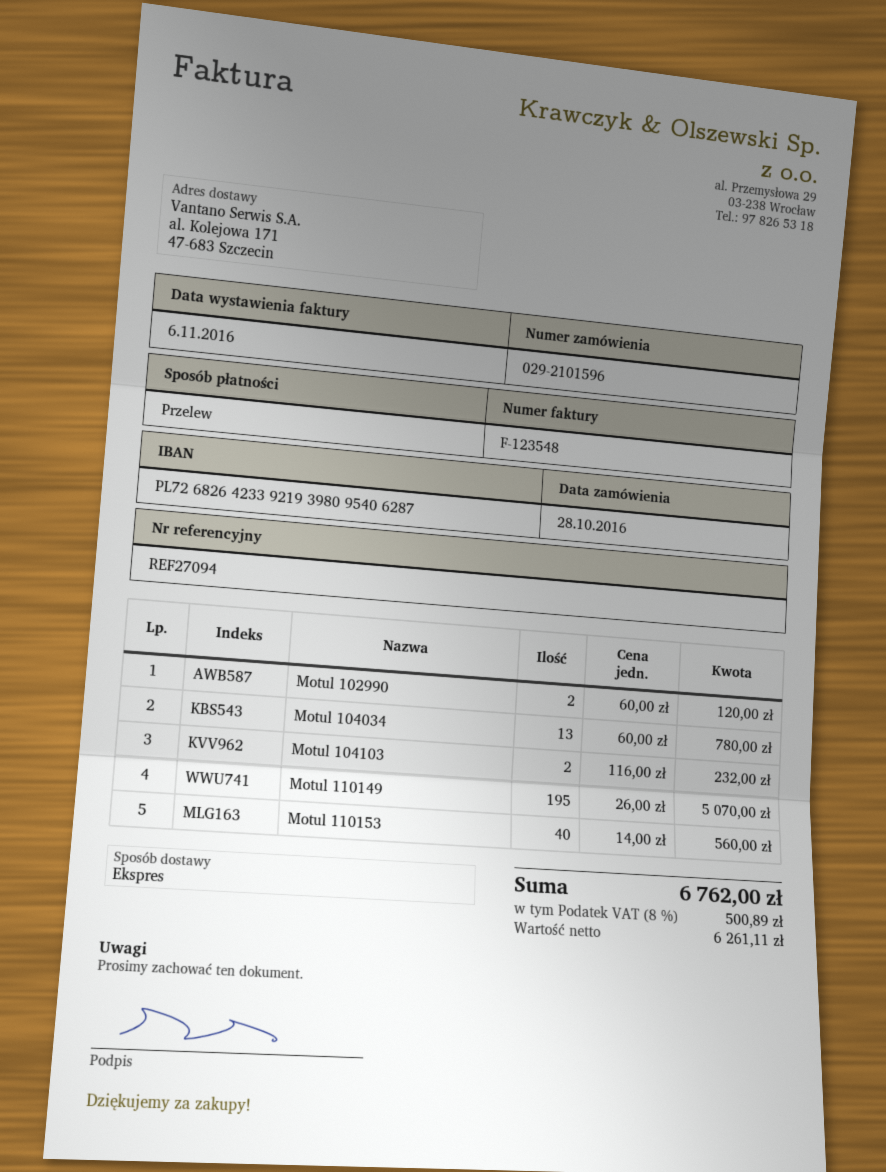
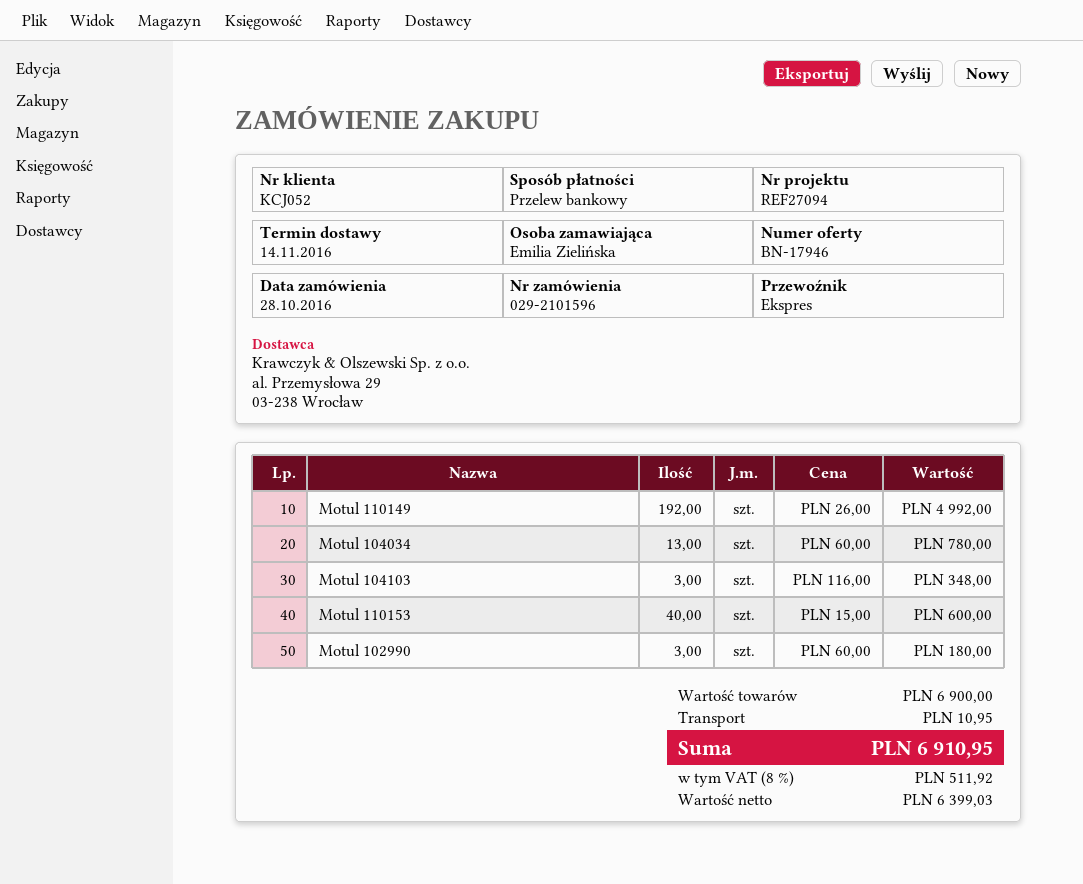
Motul 102990: 2 x 60.00 = 120.00 -> 3 x 60.00 = 180.00
Motul 104103: 2 x 116.00 = 232.00 -> 3 x 116.00 = 348.00
Motul 110149: 195 x 26.00 = 5070.00 -> 192 x 26.00 = 4992.00
Motul 110153: 40 x 14.00 = 560.00 -> 40 x 15.00 = 600.00
shipping: none -> 10.95
net: 6261.11 -> 6399.03
tax: 8% = 500.89 -> 8% = 511.92
total: 6762.00 -> 6910.95

